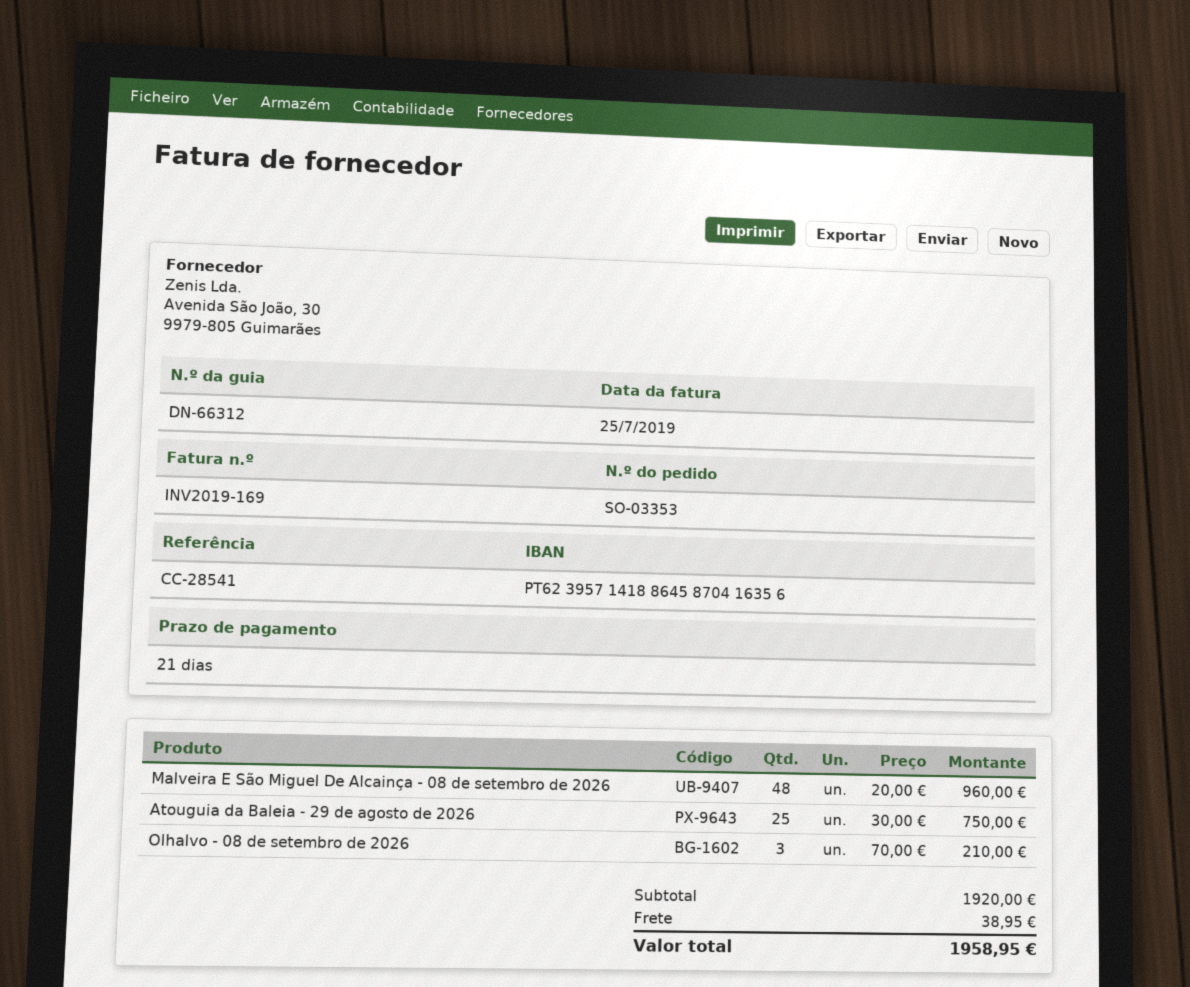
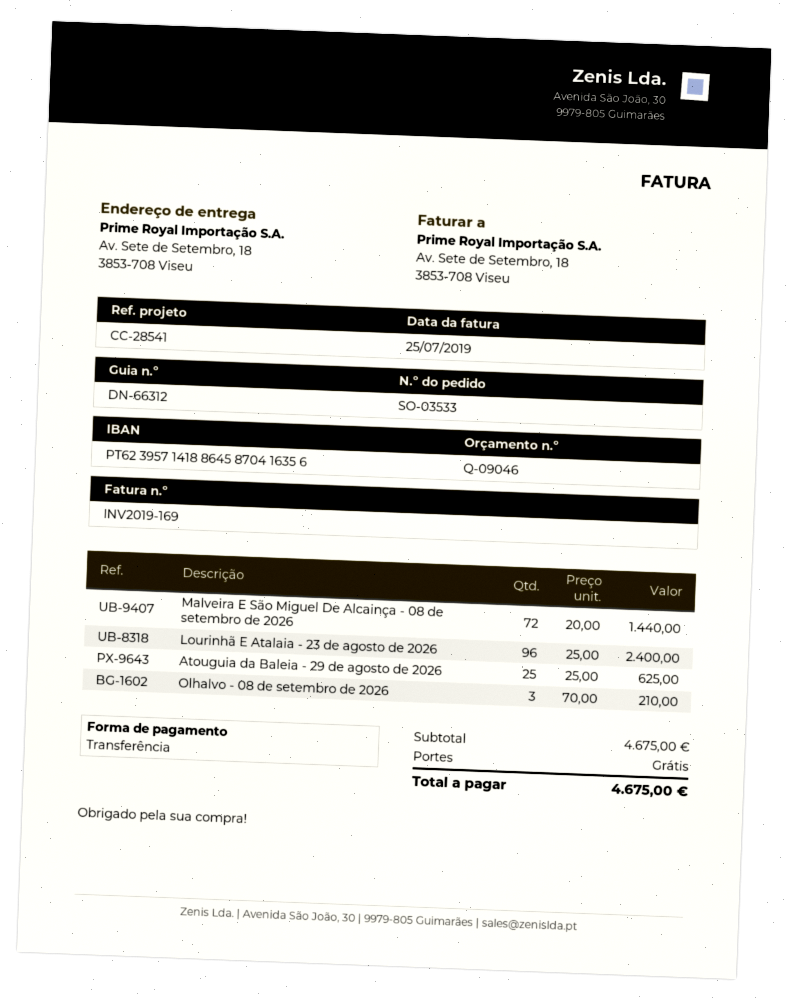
order number: SO-03353 -> SO-03533
Malveira E São Miguel De Alcainça - 08 de setembro de 2026: 48 x 20.00 = 960.00 -> 72 x 20.00 = 1440.00
Atouguia da Baleia - 29 de agosto de 2026: 25 x 30.00 = 750.00 -> 25 x 25.00 = 625.00
Lourinhã E Atalaia - 23 de agosto de 2026: none -> 96 x 25.00 = 2400.00
subtotal: 1920.00 -> 4675.00
shipping: 38.95 -> 0.00
total: 1958.95 -> 4675.00

